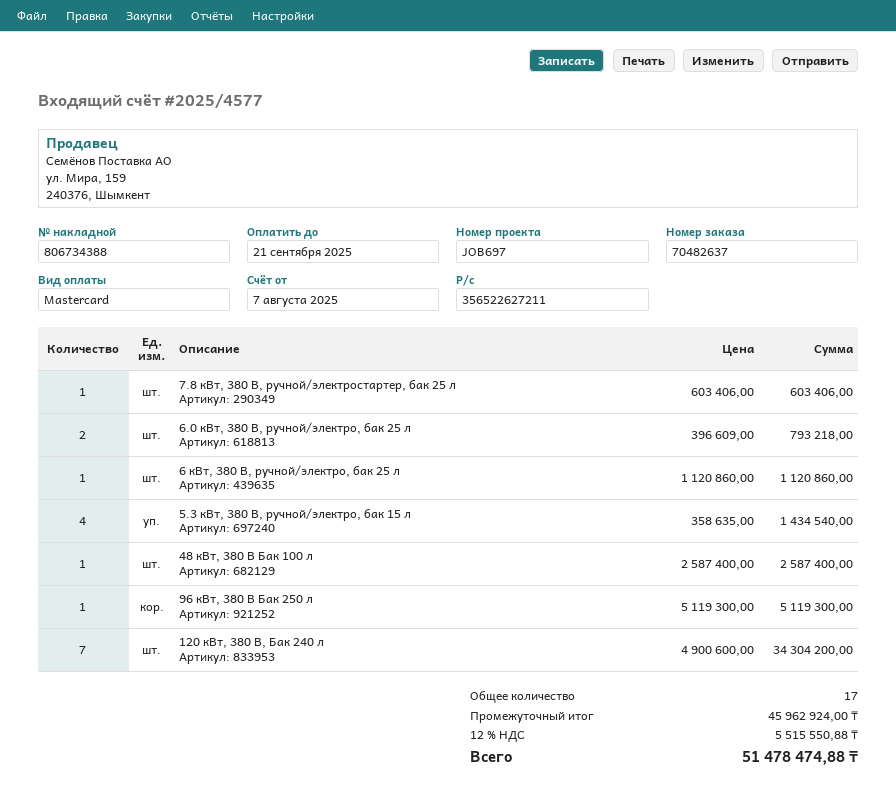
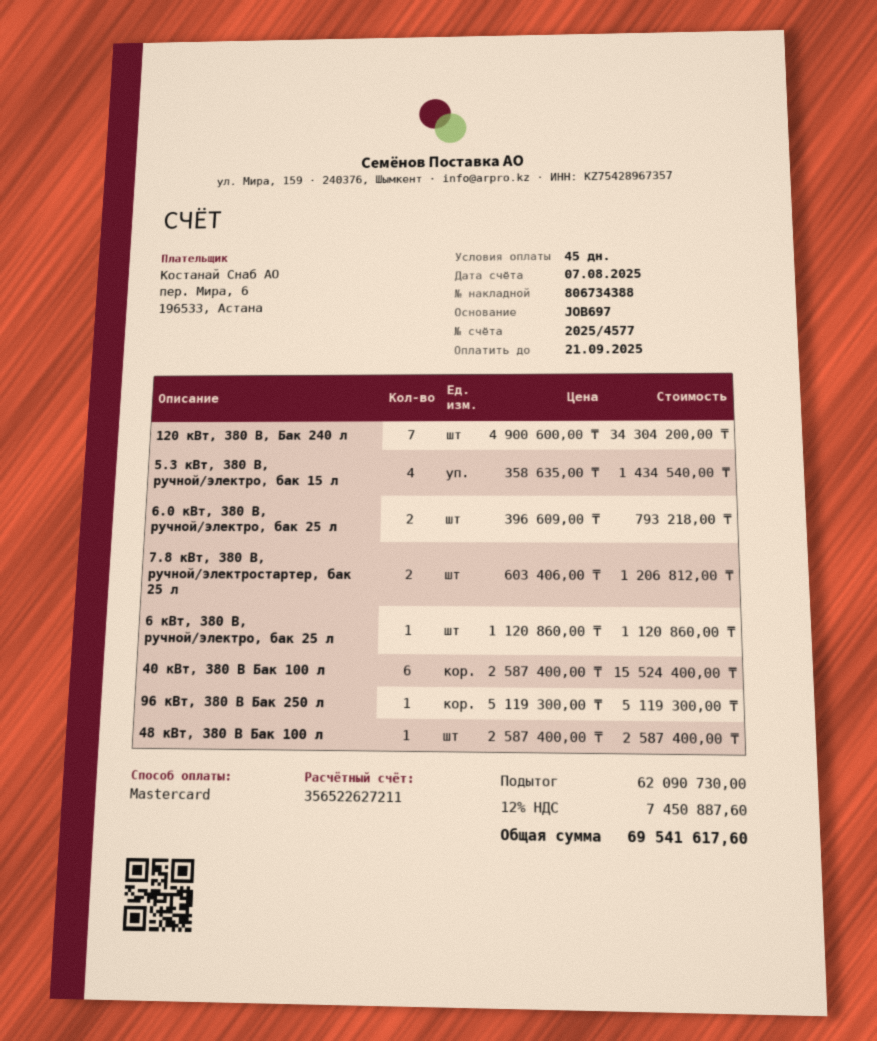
7.8 кВт, 380 В, ручной/электростартер, бак 25 л: 1 x 603406.00 = 603406.00 -> 2 x 603406.00 = 1206812.00
40 кВт, 380 В Бак 100 л: none -> 6 x 2587400.00 = 15524400.00
subtotal: 45962924.00 -> 62090730.00
tax: 12% = 5515550.88 -> 12% = 7450887.60
total: 51478474.88 -> 69541617.60

